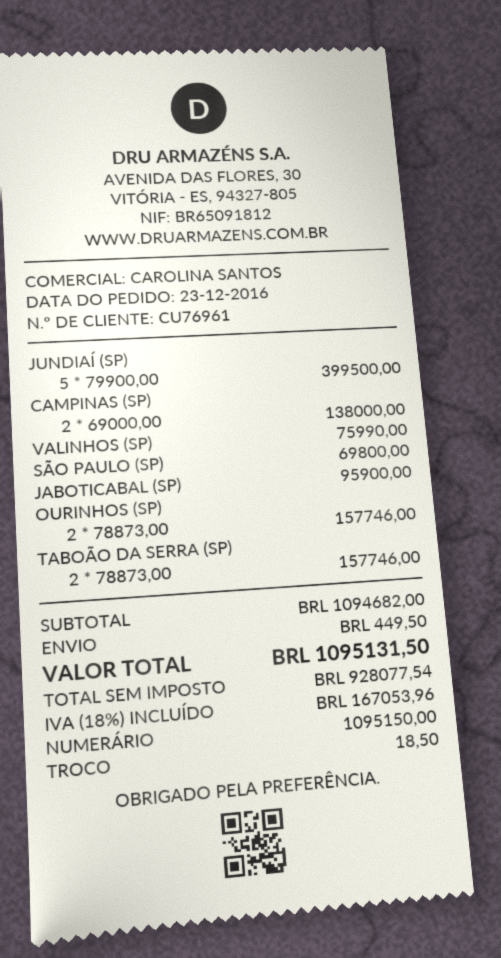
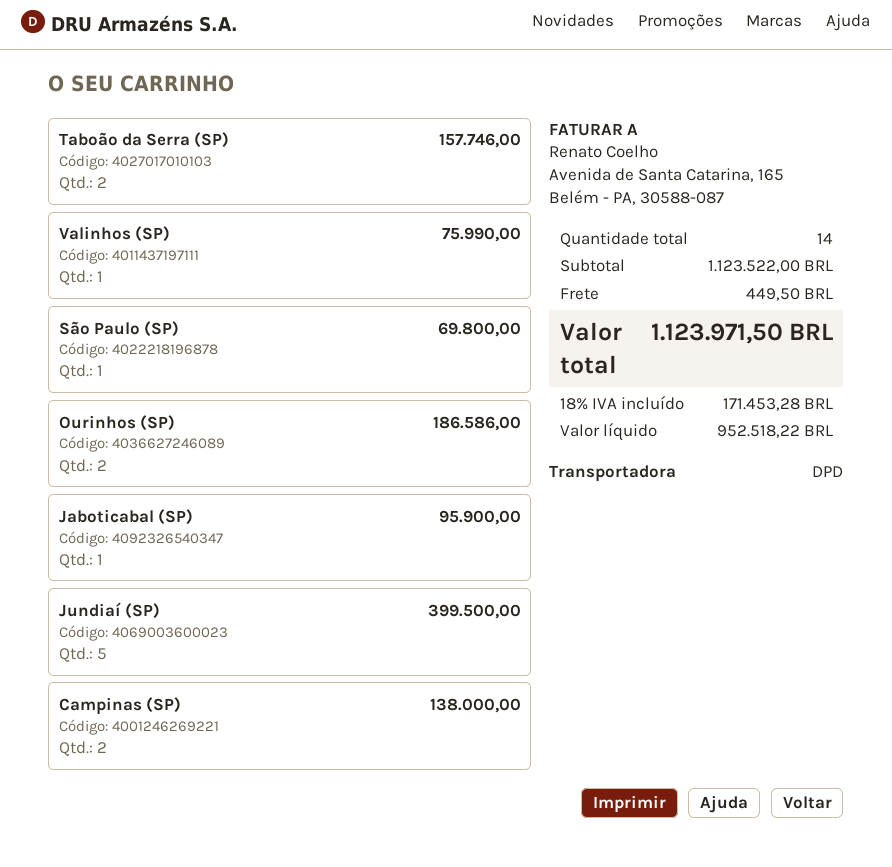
OURINHOS (SP): 2 for 157746.00 -> 2 for 186586.00
subtotal: 1094682.00 -> 1123522.00
net: 928077.54 -> 952518.22
tax: 18% = 167053.96 -> 18% = 171453.28
total: 1095131.50 -> 1123971.50

